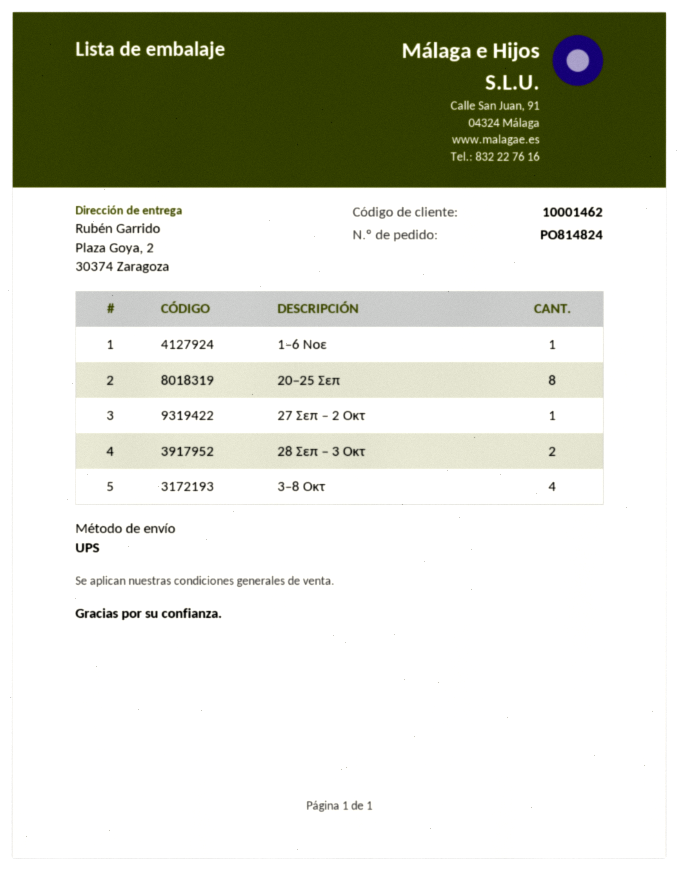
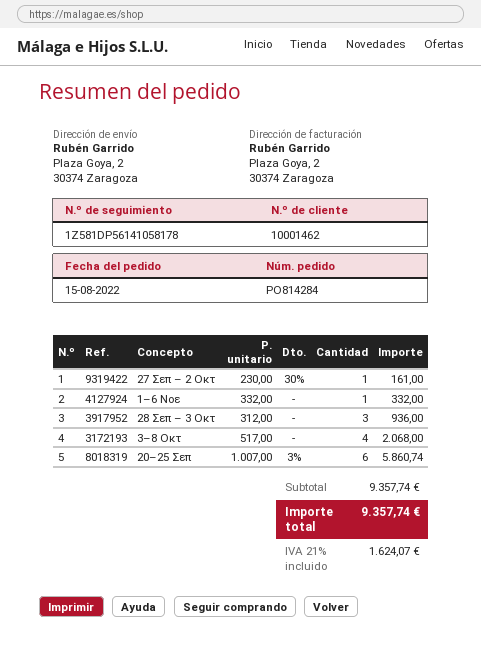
order number: PO814824 -> PO814284
20–25 Σεπ: 8 -> 6
28 Σεπ – 3 Οκτ: 2 -> 3

